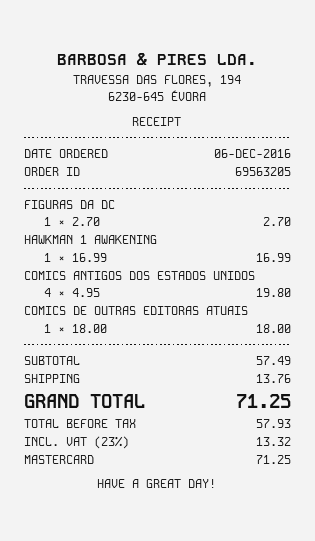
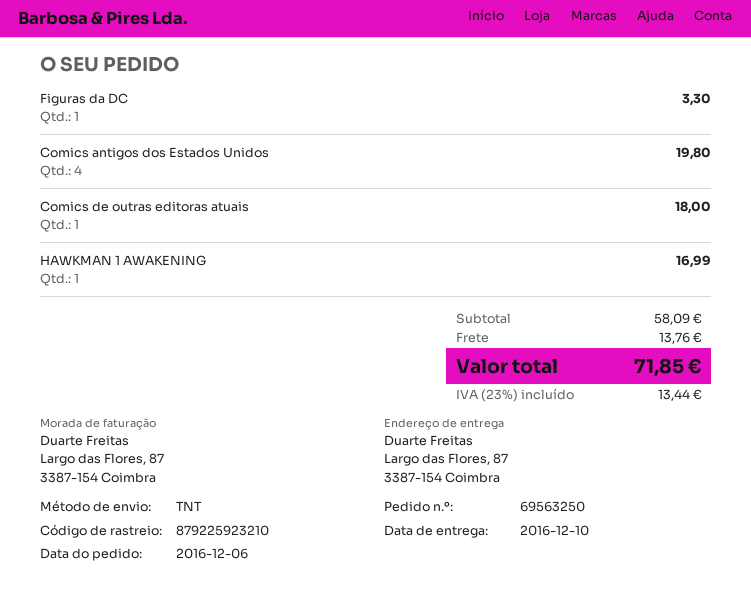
order number: 69563205 -> 69563250
FIGURAS DA DC: 1 for 2.70 -> 1 for 3.30
subtotal: 57.49 -> 58.09
tax: 23% = 13.32 -> 23% = 13.44
total: 71.25 -> 71.85

